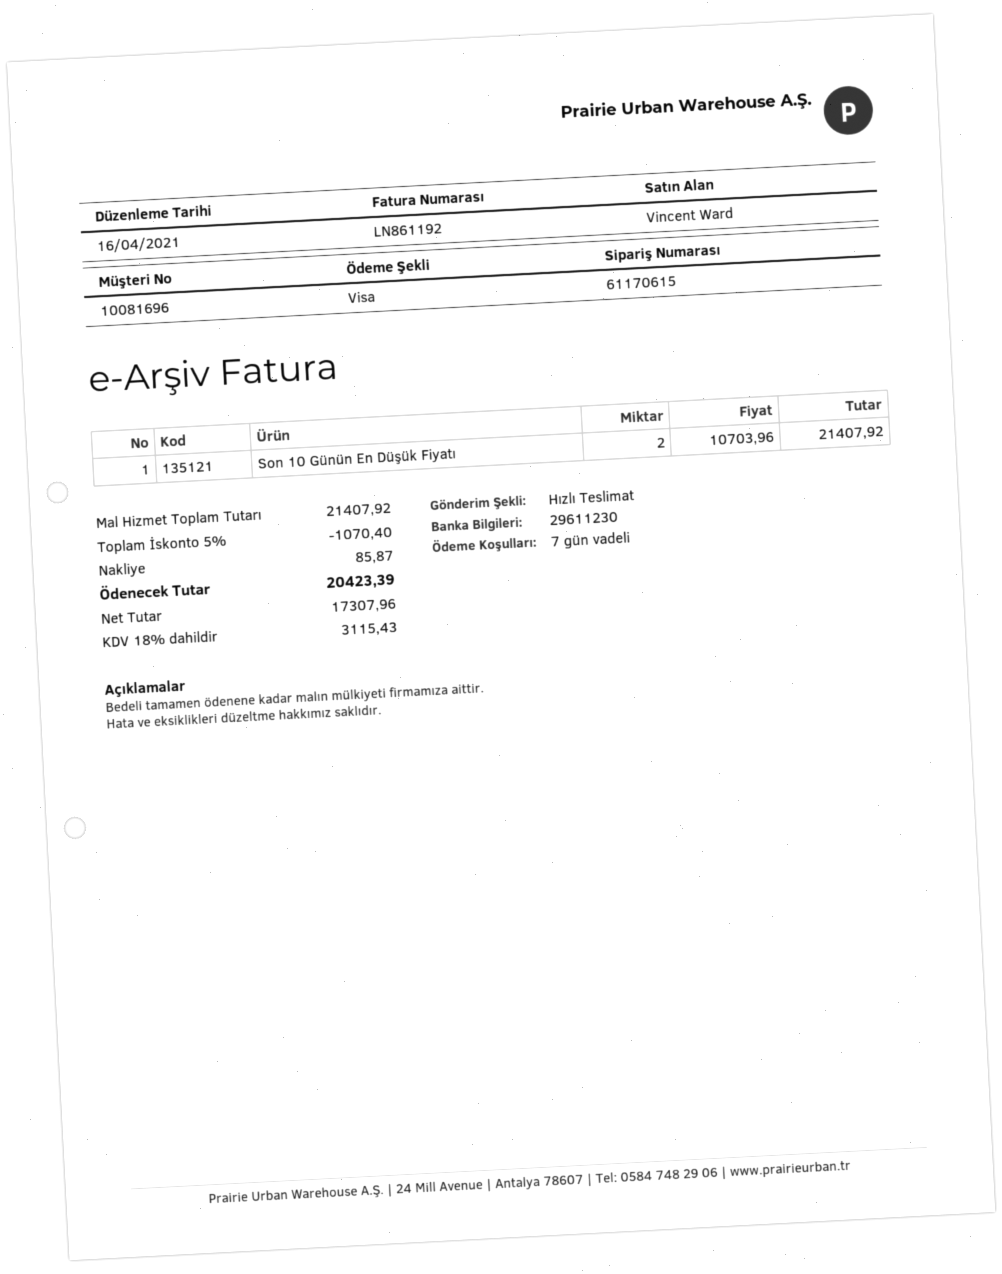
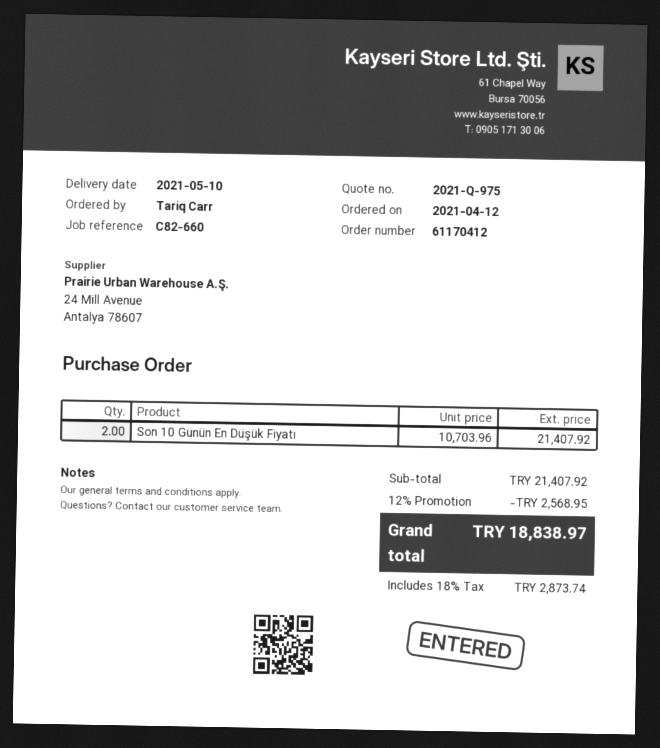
order number: 61170615 -> 61170412
ordered by: Vincent Ward -> Tariq Carr
discount: 5% = 1070.40 -> 12% = 2568.95
shipping: 85.87 -> none
tax: 18% = 3115.43 -> 18% = 2873.74
total: 20423.39 -> 18838.97

